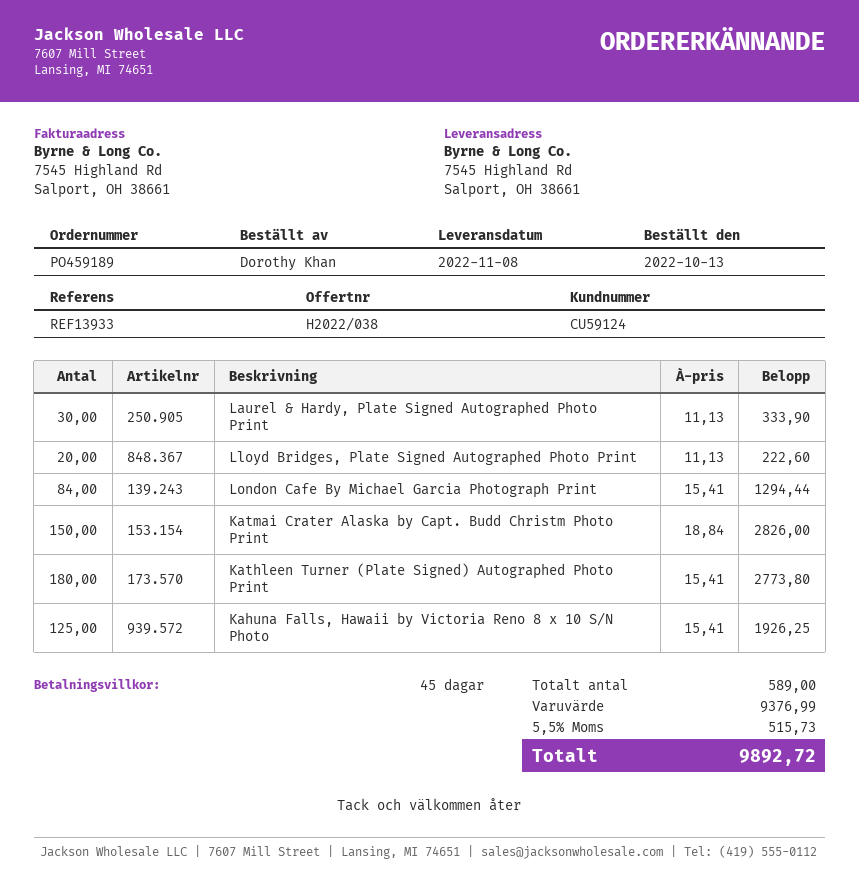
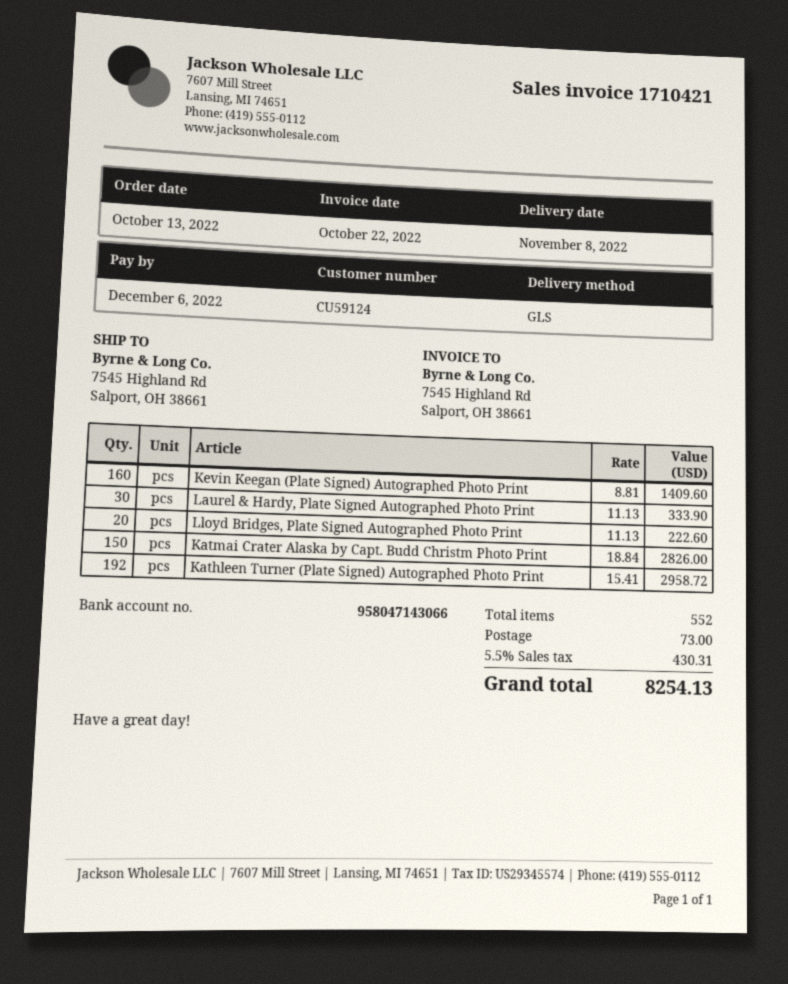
London Cafe By Michael Garcia Photograph Print: 84 x 15.41 = 1294.44 -> none
Kathleen Turner (Plate Signed) Autographed Photo Print: 180 x 15.41 = 2773.80 -> 192 x 15.41 = 2958.72
Kahuna Falls, Hawaii by Victoria Reno 8 x 10 S/N Photo: 125 x 15.41 = 1926.25 -> none
Kevin Keegan (Plate Signed) Autographed Photo Print: none -> 160 x 8.81 = 1409.60
total quantity: 589 -> 552
shipping: none -> 73.00
tax: 5.5% = 515.73 -> 5.5% = 430.31
total: 9892.72 -> 8254.13

